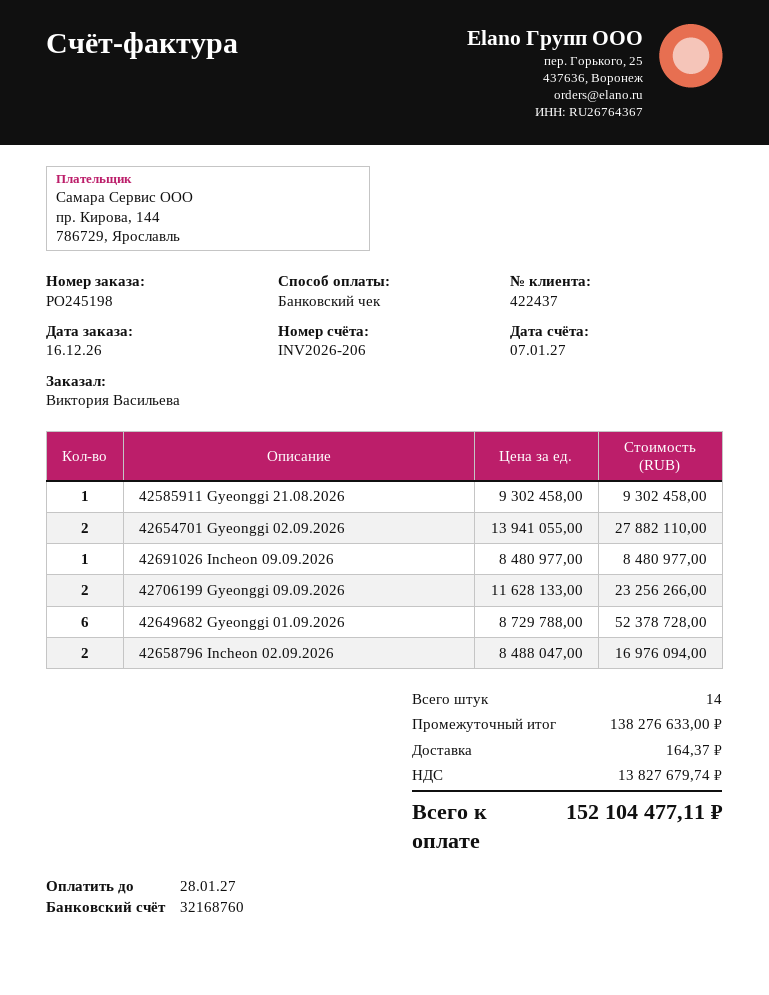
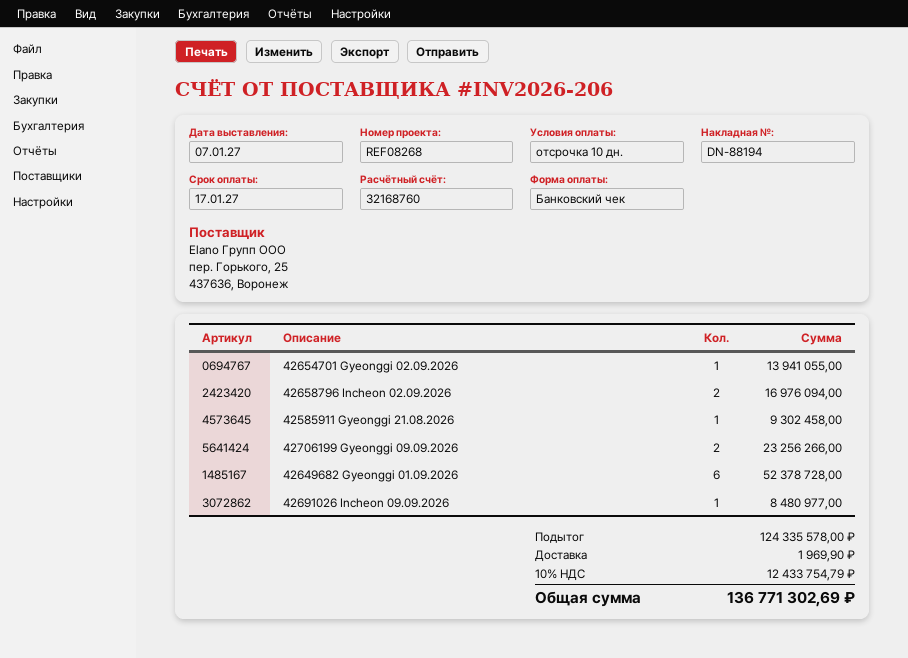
due date: 2027-01-28 -> 2027-01-17
42654701 Gyeonggi 02.09.2026: 2 for 27882110.00 -> 1 for 13941055.00
subtotal: 138276633.00 -> 124335578.00
shipping: 164.37 -> 1969.90
tax: 13827679.74 -> 12433754.79
total: 152104477.11 -> 136771302.69

